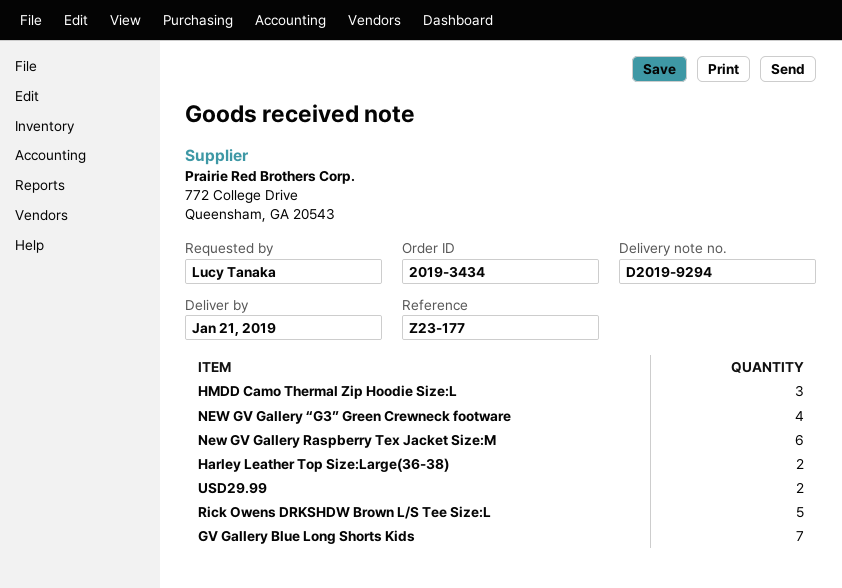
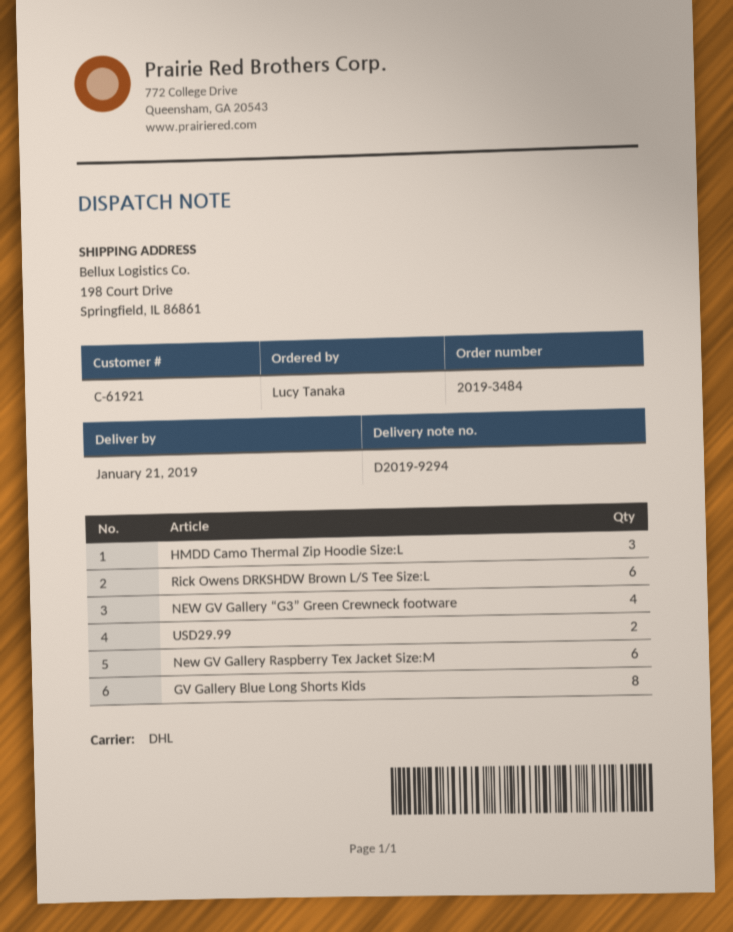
order number: 2019-3434 -> 2019-3484
Harley Leather Top Size:Large(36-38): 2 -> none
Rick Owens DRKSHDW Brown L/S Tee Size:L: 5 -> 6
GV Gallery Blue Long Shorts Kids: 7 -> 8

